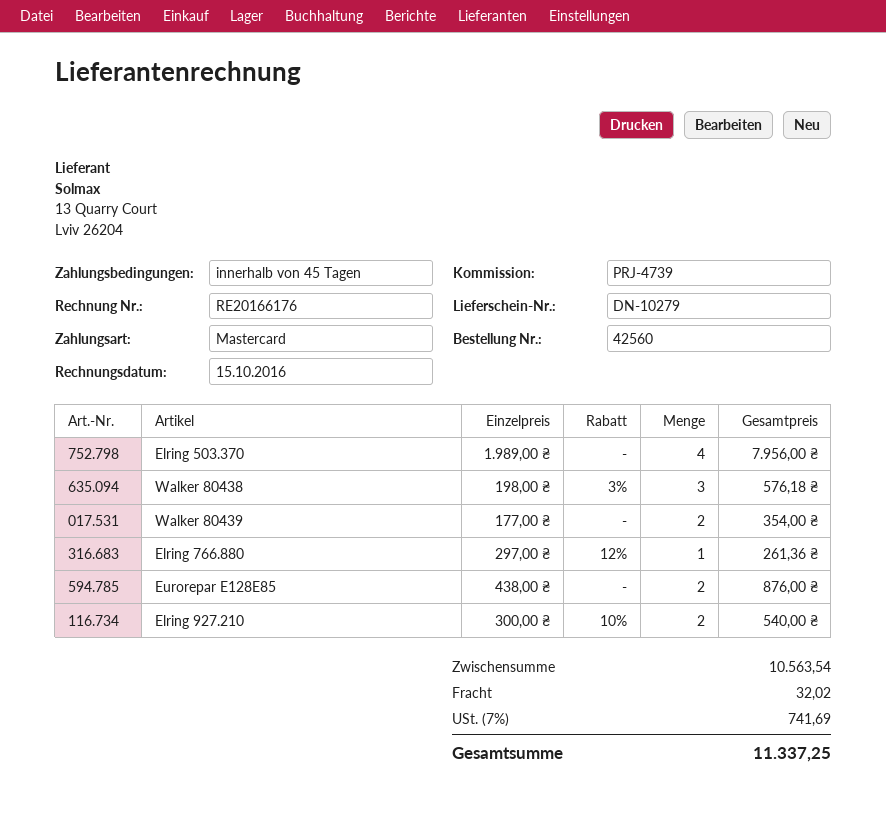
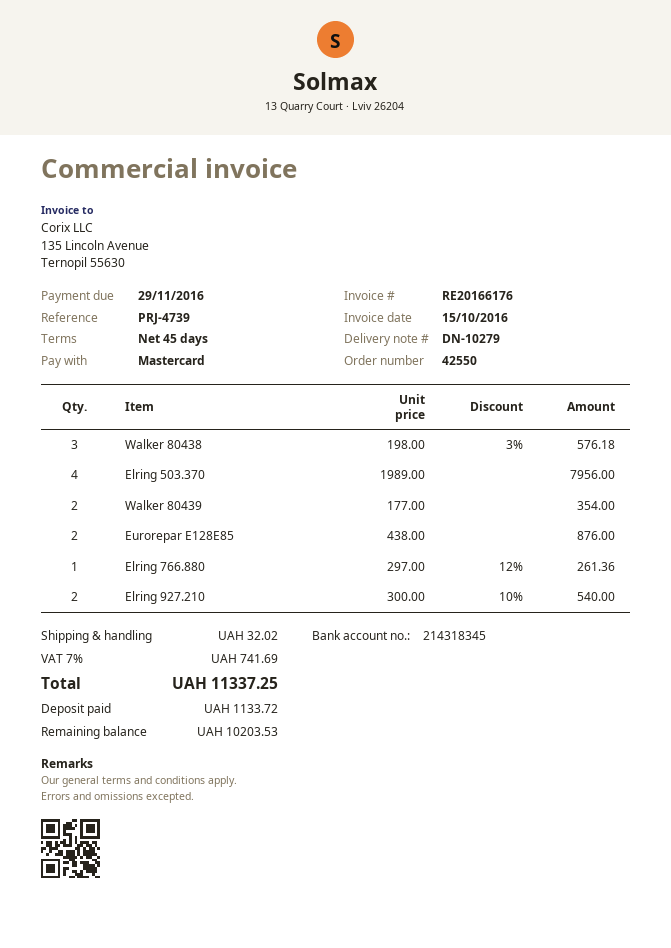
order number: 42560 -> 42550

